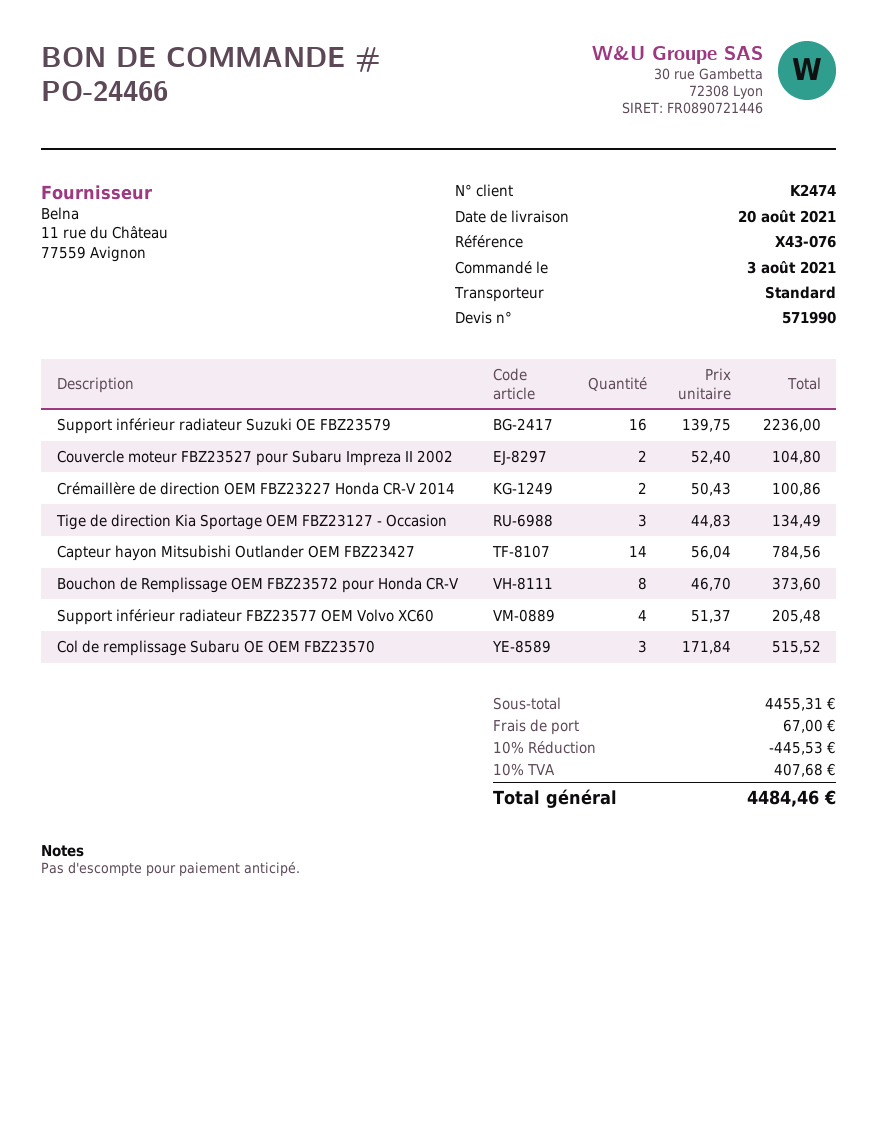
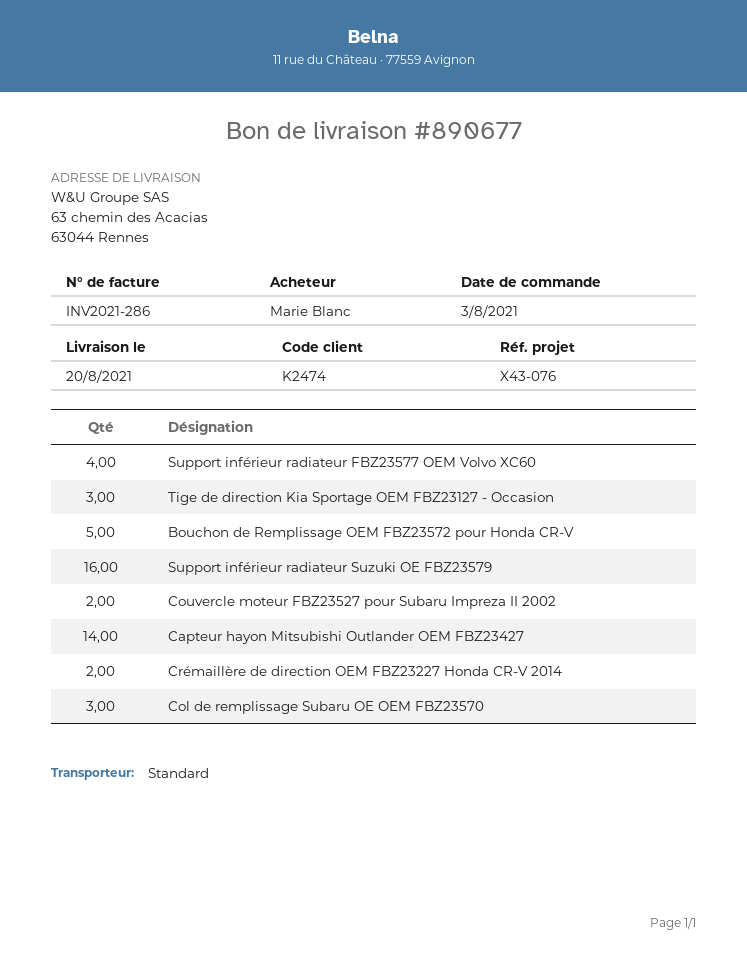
Bouchon de Remplissage OEM FBZ23572 pour Honda CR-V: 8 -> 5

